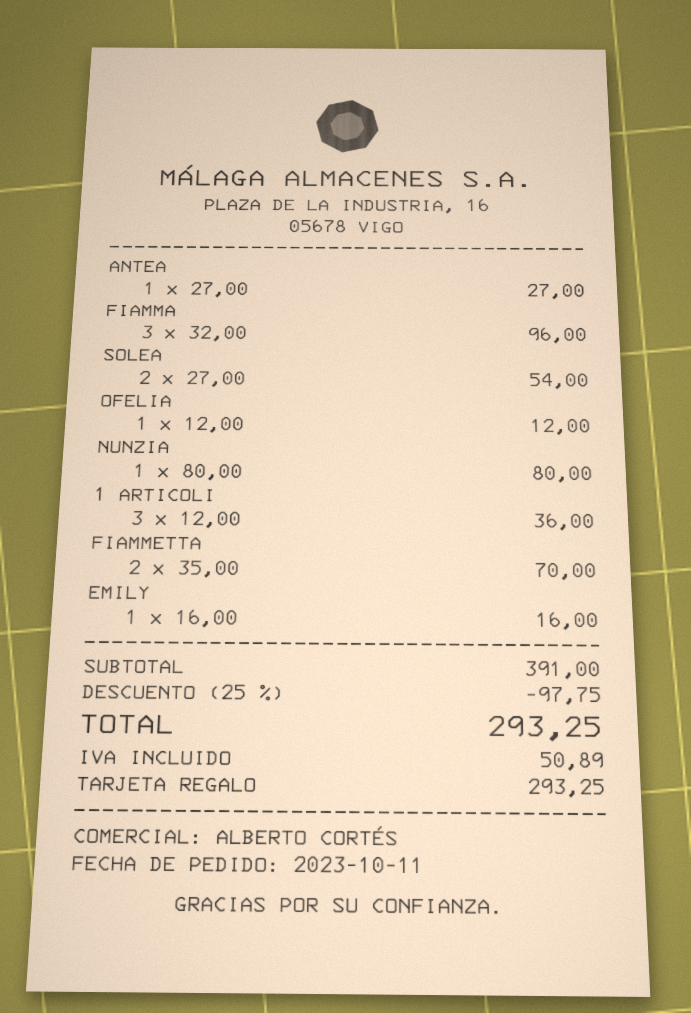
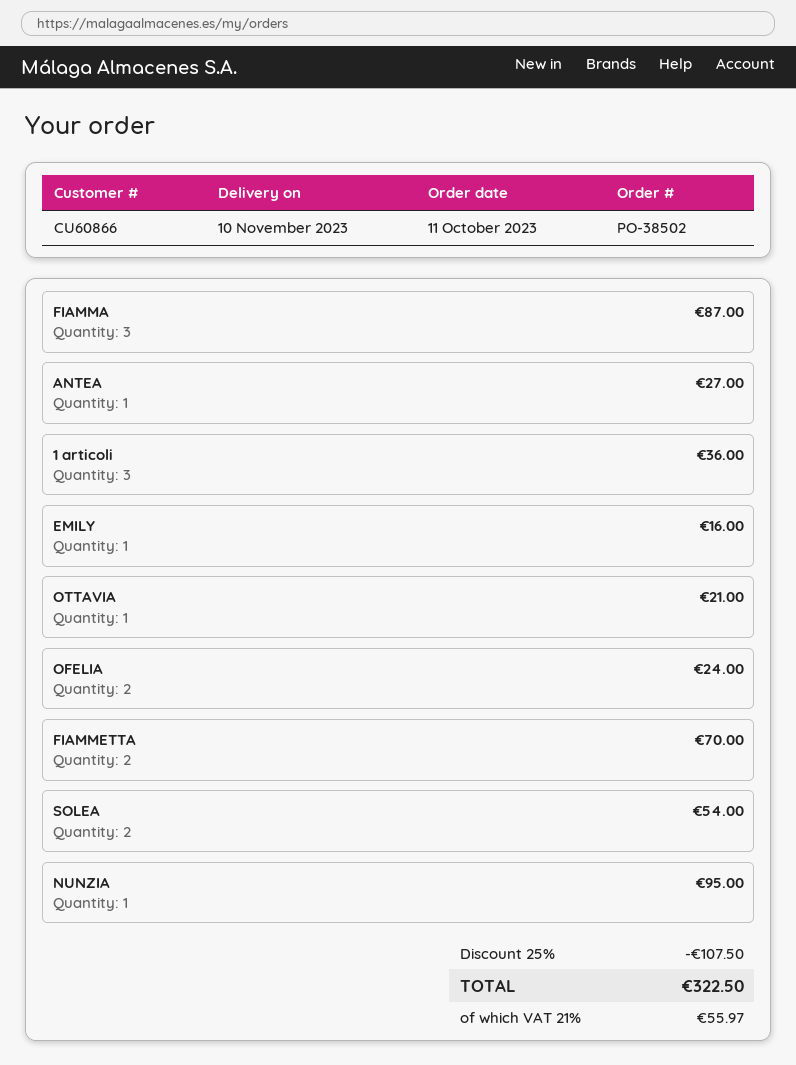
FIAMMA: 3 for 96.00 -> 3 for 87.00
OFELIA: 1 for 12.00 -> 2 for 24.00
NUNZIA: 1 for 80.00 -> 1 for 95.00
OTTAVIA: none -> 1 for 21.00
discount: 25% = 97.75 -> 25% = 107.50
tax: 50.89 -> 55.97
total: 293.25 -> 322.50

